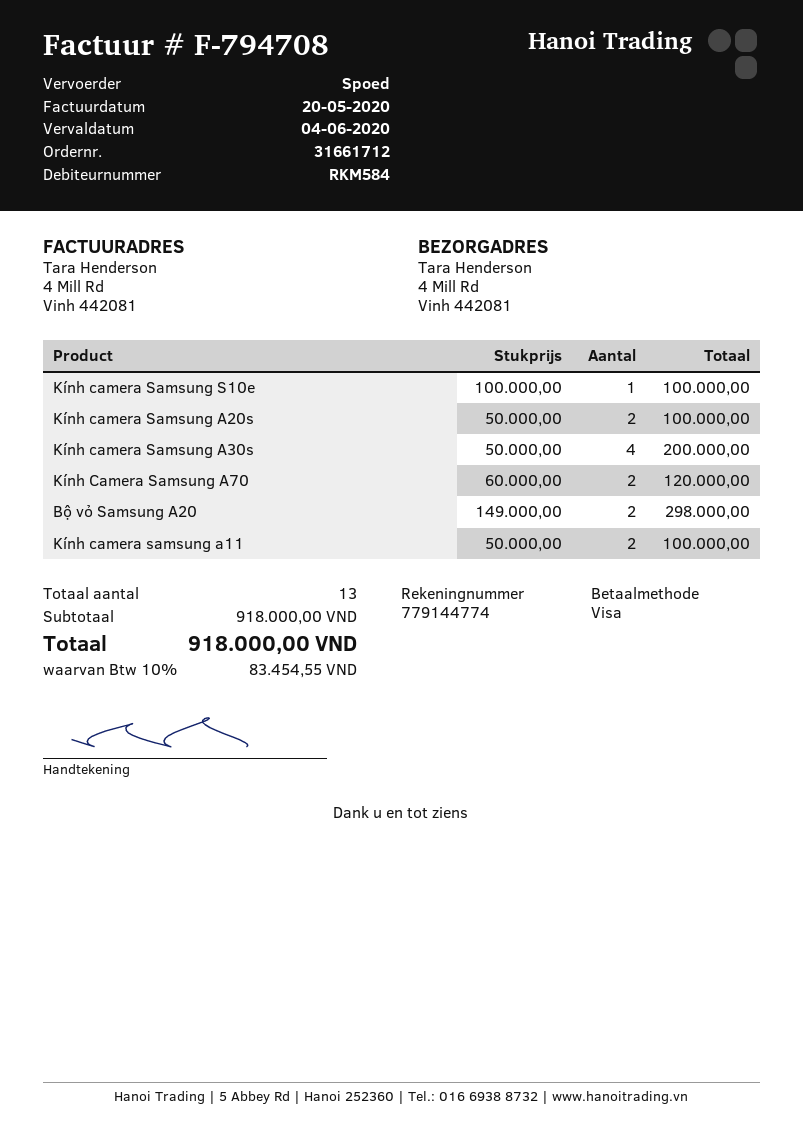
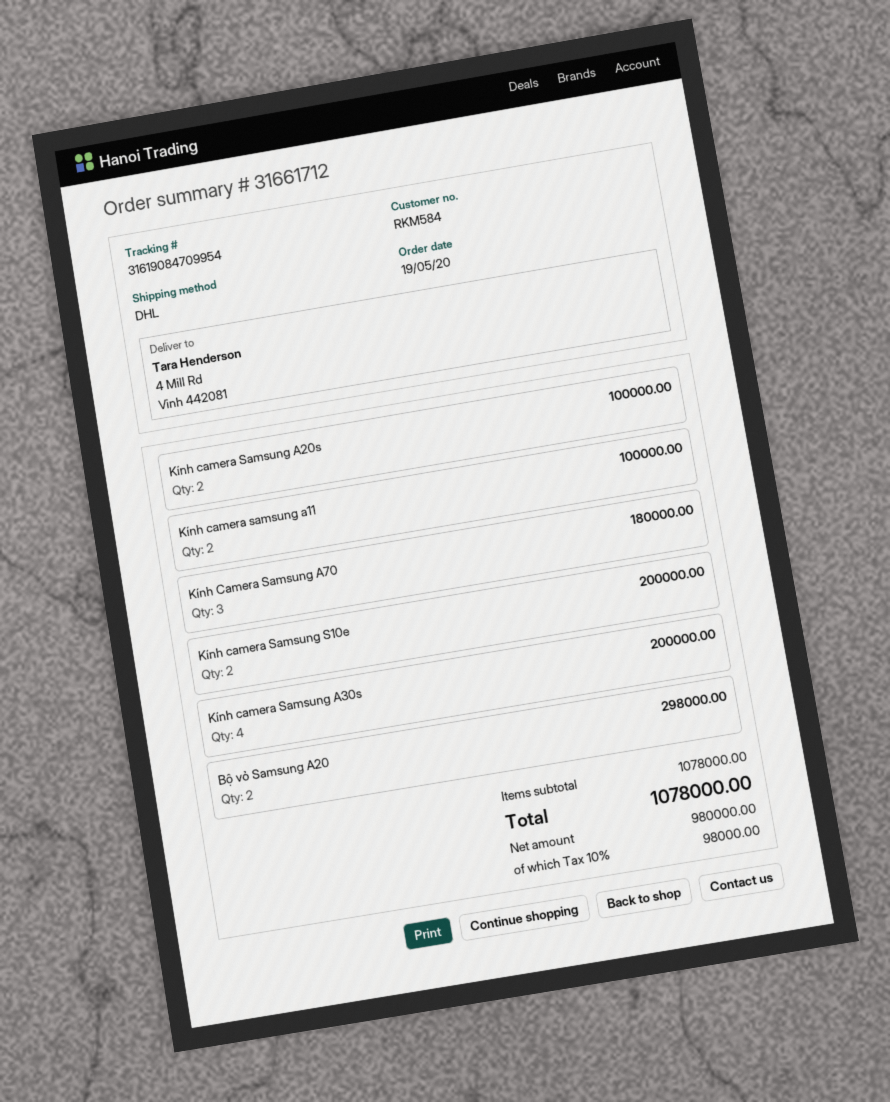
shipping method: express -> DHL
Kính camera Samsung S10e: 1 for 100000.00 -> 2 for 200000.00
Kính Camera Samsung A70: 2 for 120000.00 -> 3 for 180000.00
subtotal: 918000.00 -> 1078000.00
tax: 10% = 83454.55 -> 10% = 98000.00
total: 918000.00 -> 1078000.00

